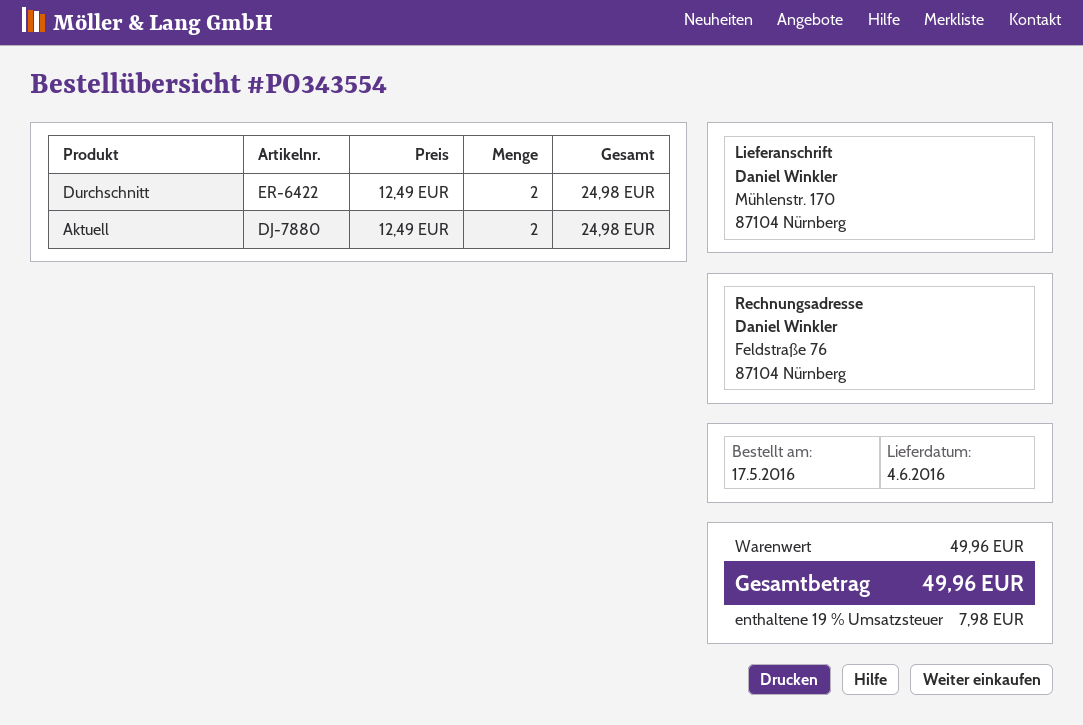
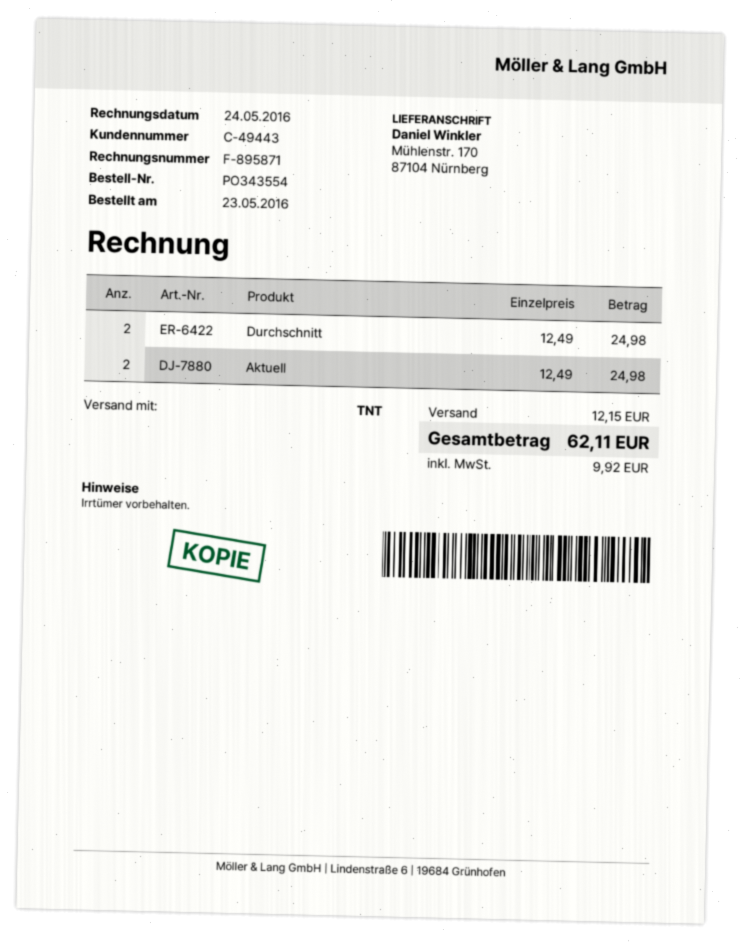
order date: 2016-05-17 -> 2016-05-23
shipping: none -> 12.15
tax: 7.98 -> 9.92
total: 49.96 -> 62.11

